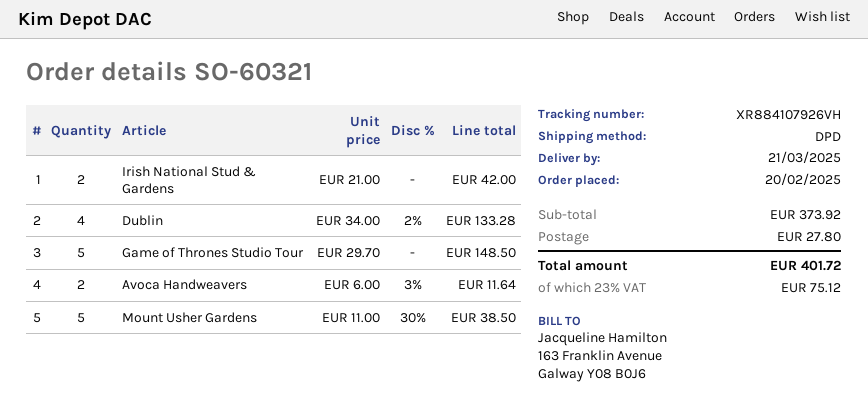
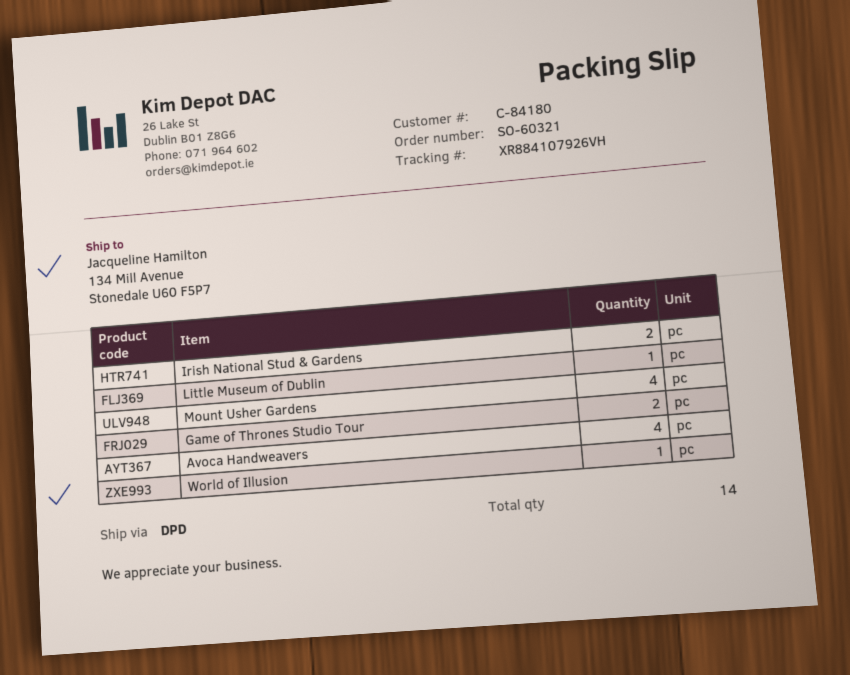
Dublin: 4 -> none
Game of Thrones Studio Tour: 5 -> 2
Avoca Handweavers: 2 -> 4
Mount Usher Gardens: 5 -> 4
Little Museum of Dublin: none -> 1
World of Illusion: none -> 1

